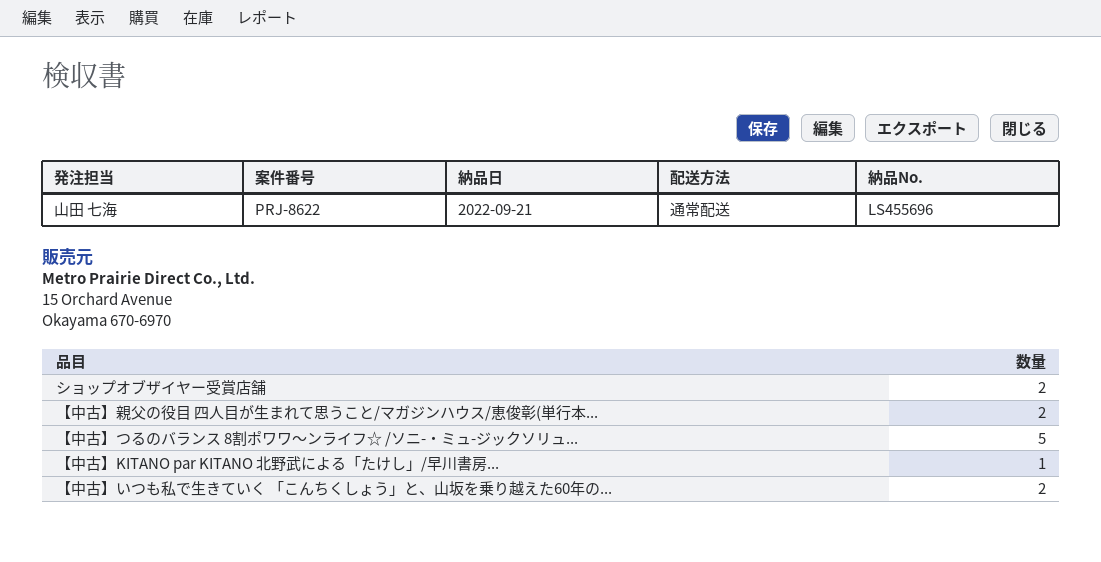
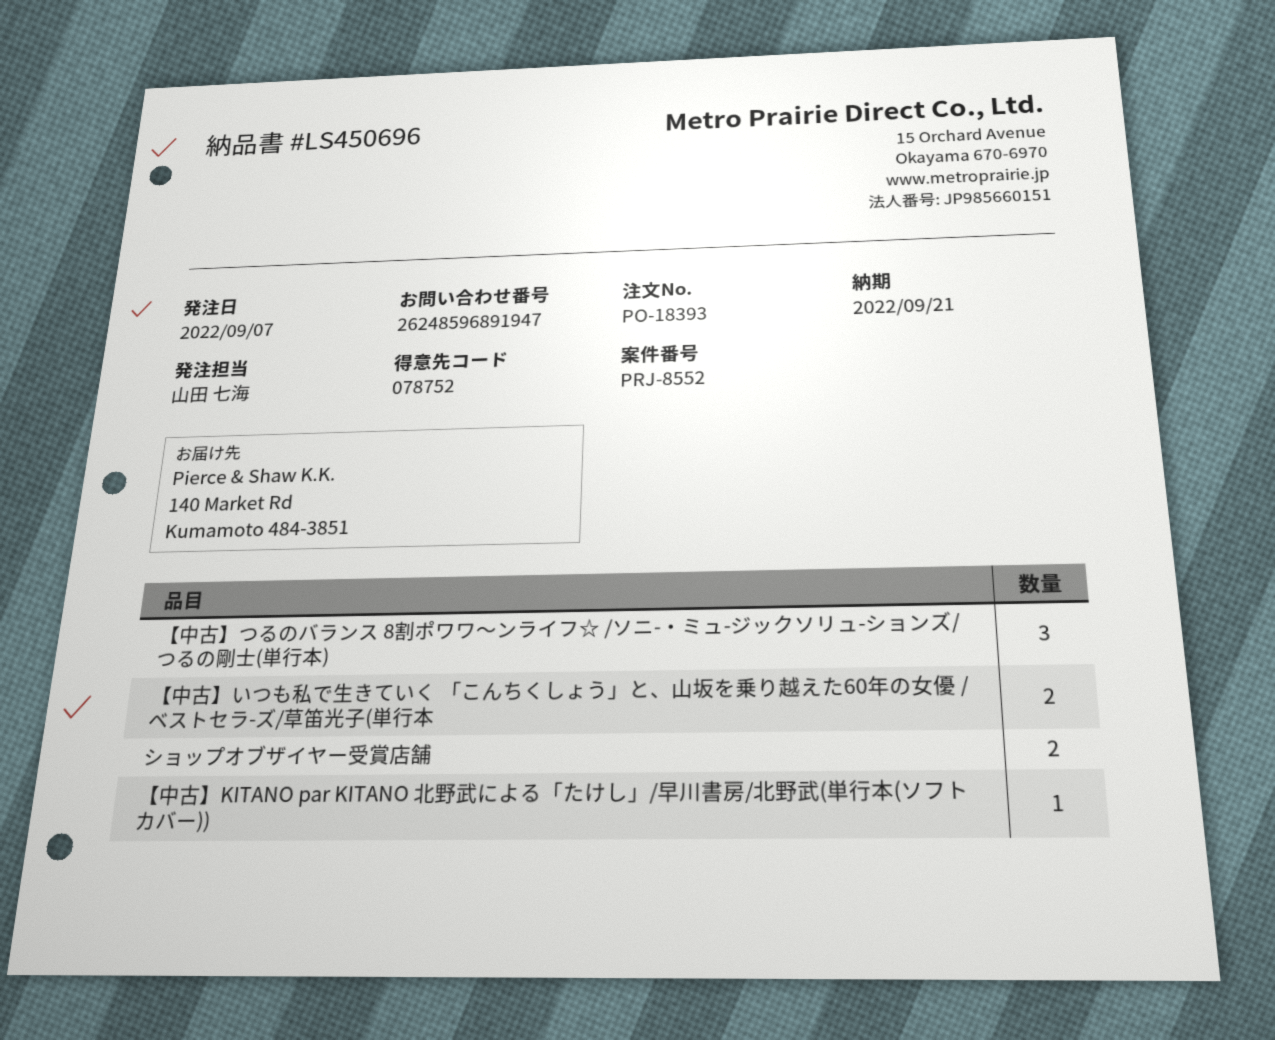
delivery note number: LS455696 -> LS450696
reference: PRJ-8622 -> PRJ-8552
【中古】親父の役目 四人目が生まれて思うこと/マガジンハウス/恵俊彰(単行本...: 2 -> none
【中古】つるのバランス 8割ポワワ〜ンライフ☆ /ソニ-・ミュ-ジックソリュ...: 5 -> 3

